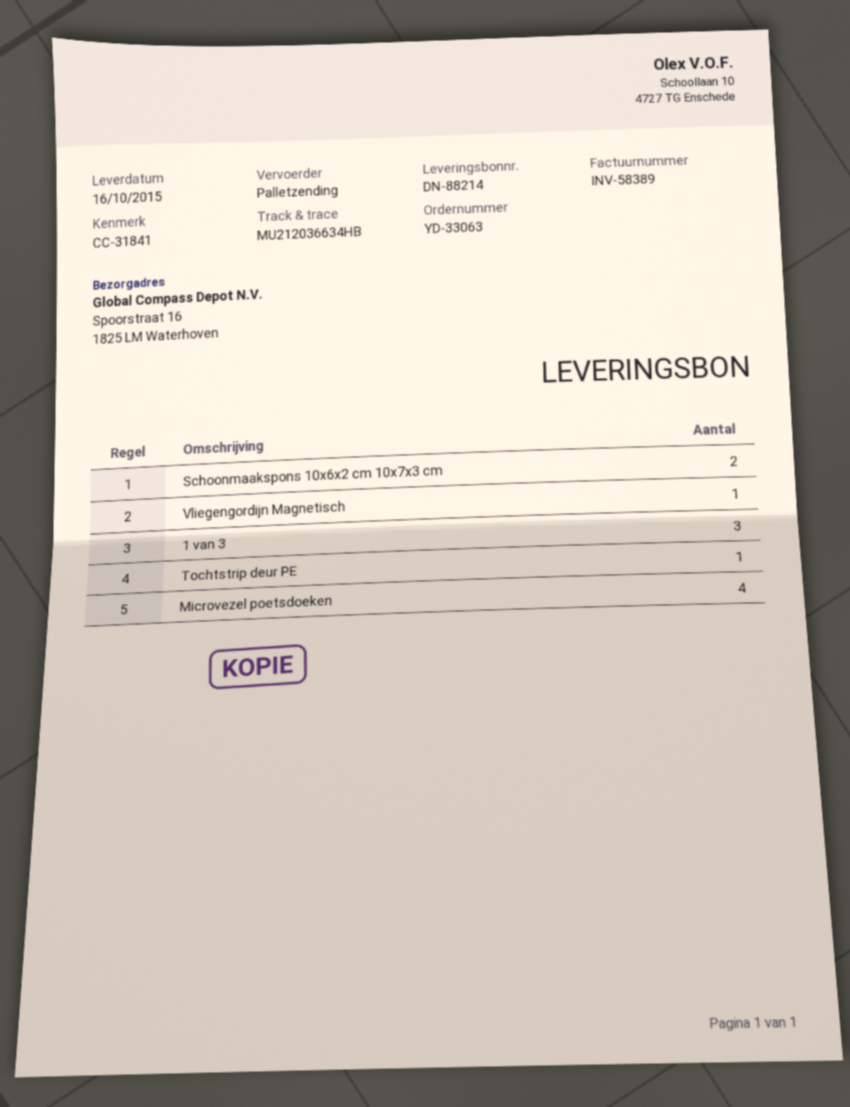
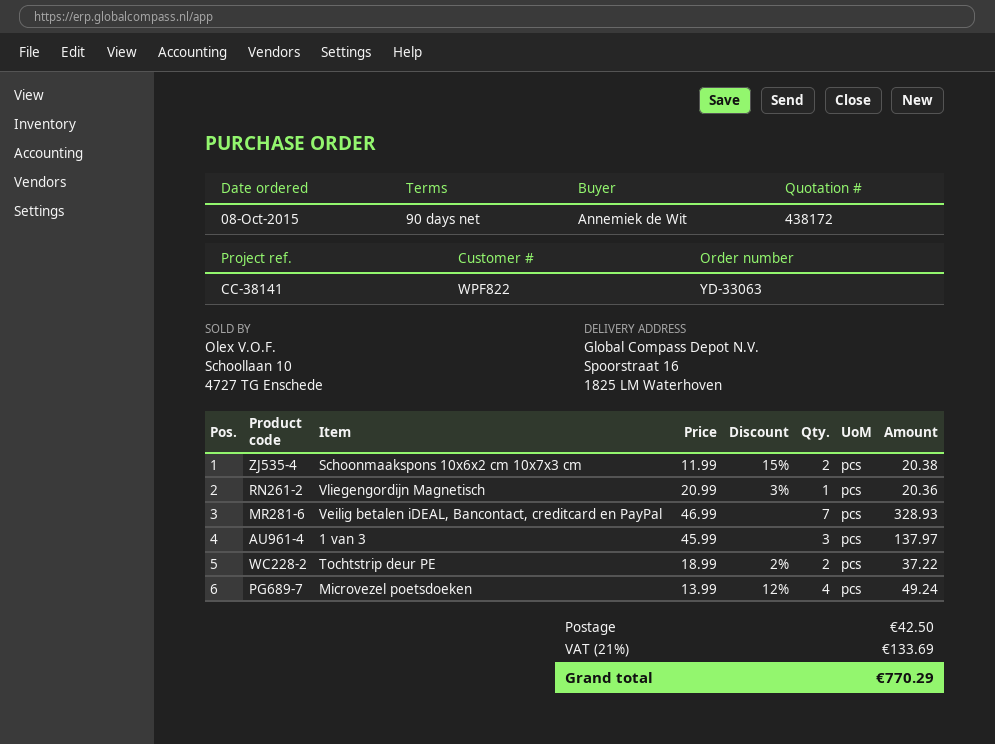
reference: CC-31841 -> CC-38141
Tochtstrip deur PE: 1 -> 2
Veilig betalen iDEAL, Bancontact, creditcard en PayPal: none -> 7

